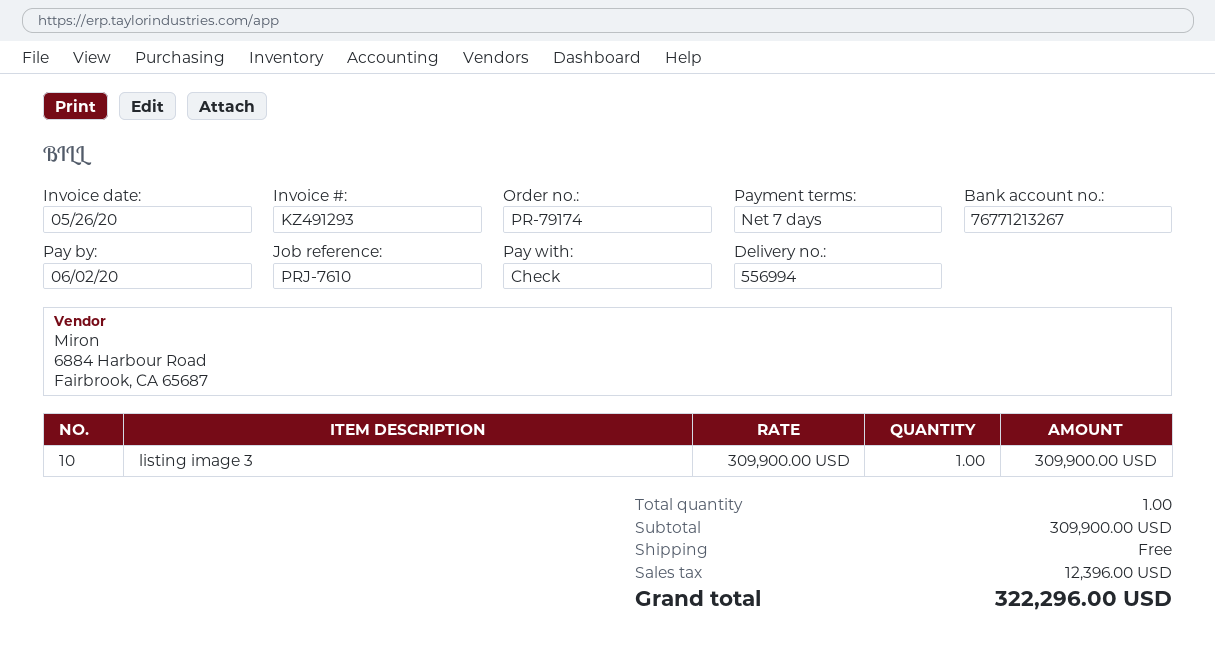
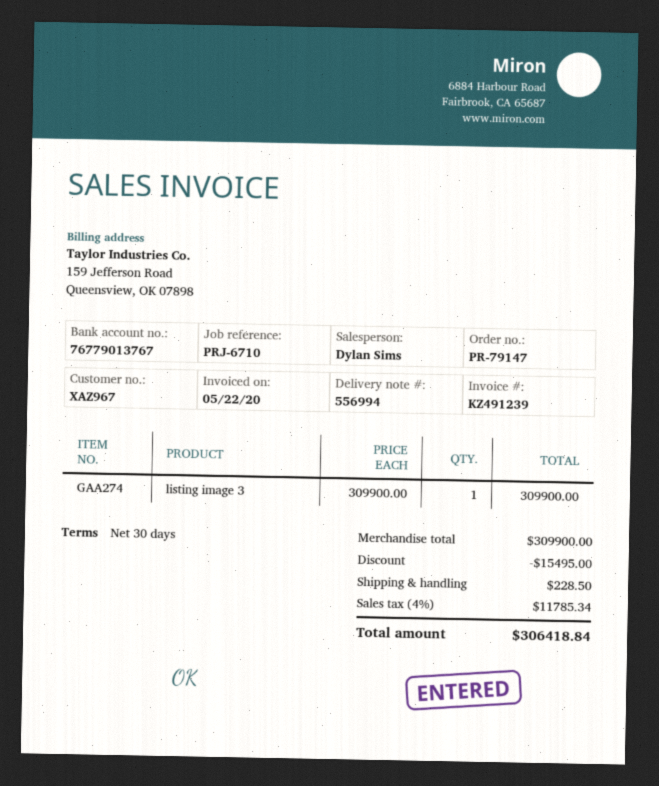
order number: PR-79174 -> PR-79147
invoice number: KZ491293 -> KZ491239
invoice date: 2020-05-26 -> 2020-05-22
payment terms: 7 days -> 30 days
reference: PRJ-7610 -> PRJ-6710
bank account: 76771213267 -> 76779013767
discount: none -> 15495.00
shipping: 0.00 -> 228.50
tax: 12396.00 -> 11785.34
total: 322296.00 -> 306418.84

